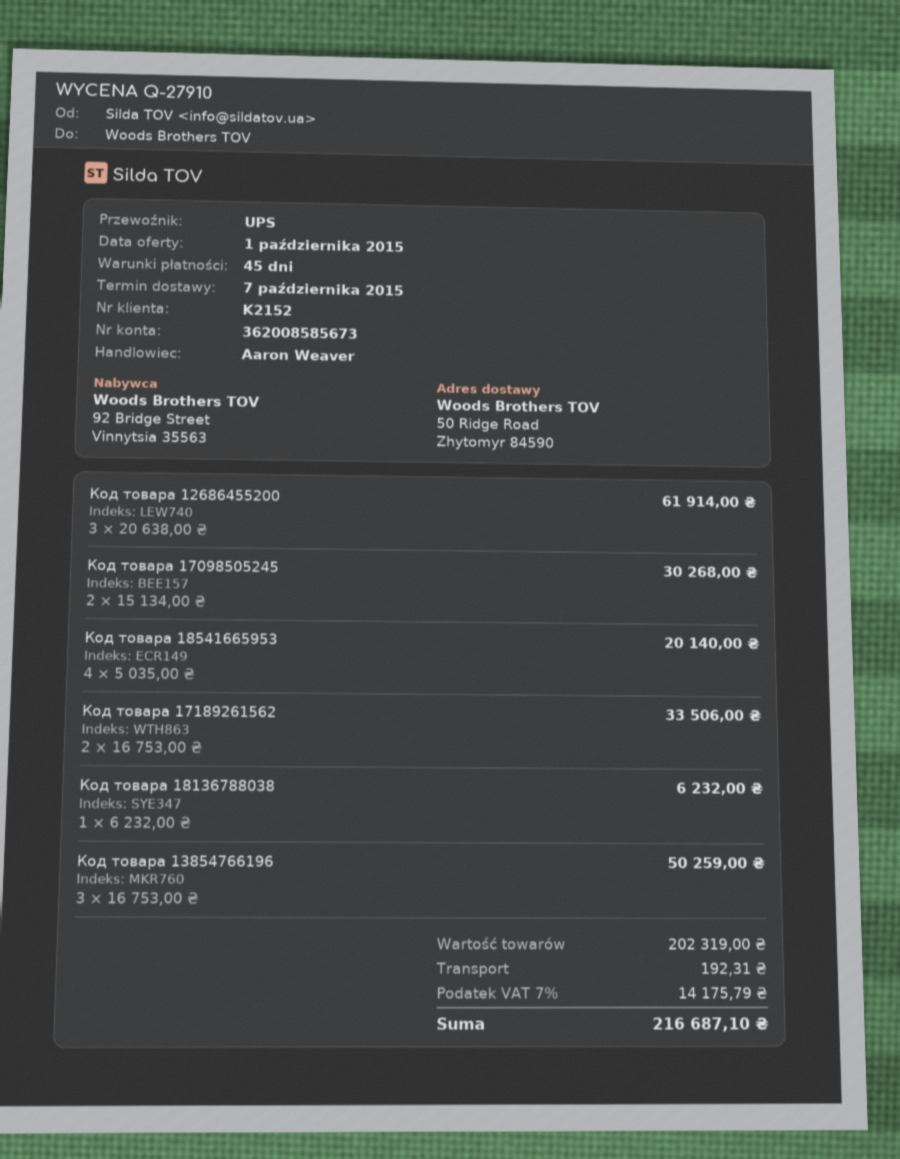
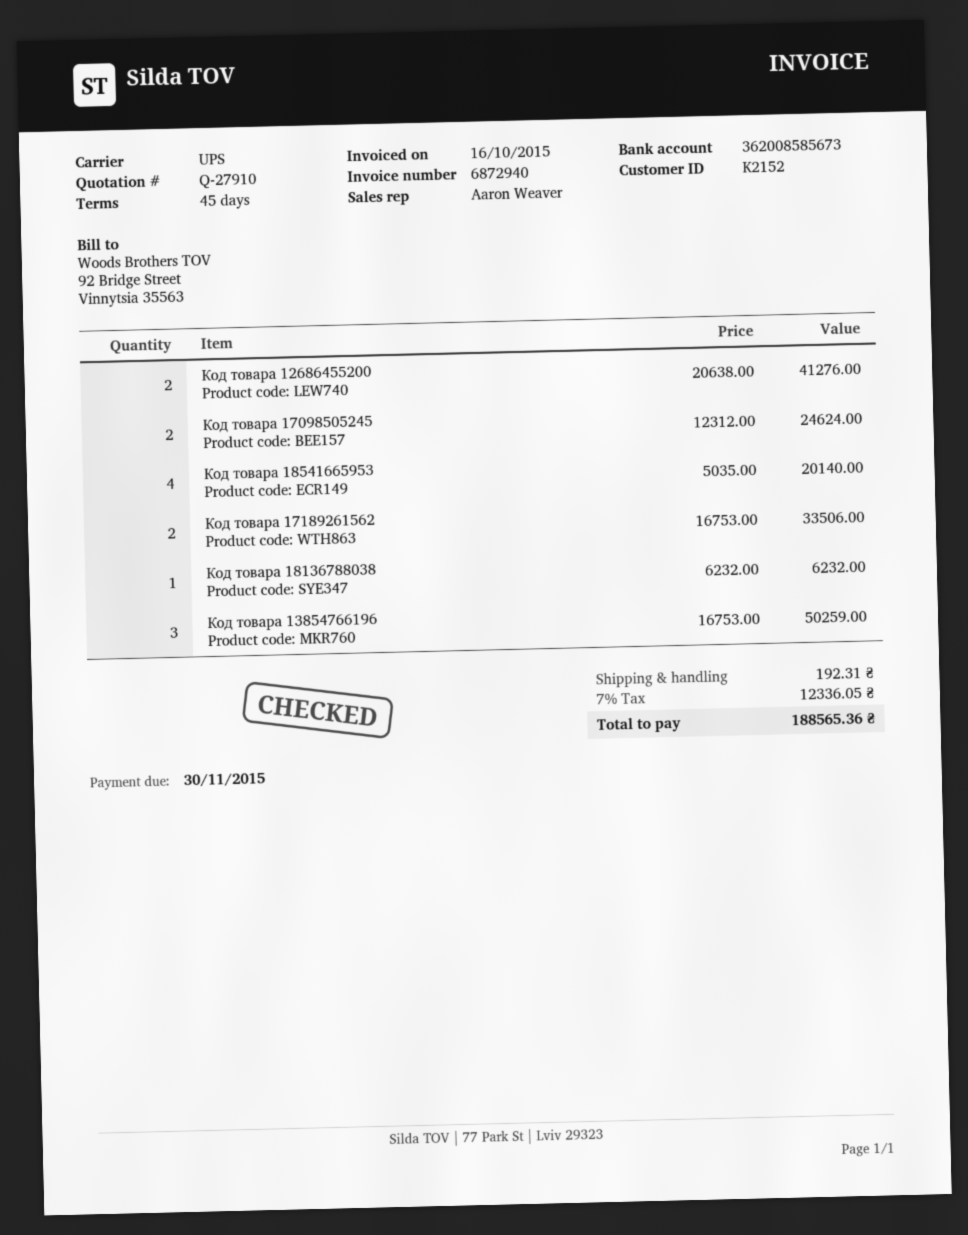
Код товара 12686455200: 3 x 20638.00 = 61914.00 -> 2 x 20638.00 = 41276.00
Код товара 17098505245: 2 x 15134.00 = 30268.00 -> 2 x 12312.00 = 24624.00
tax: 7% = 14175.79 -> 7% = 12336.05
total: 216687.10 -> 188565.36

